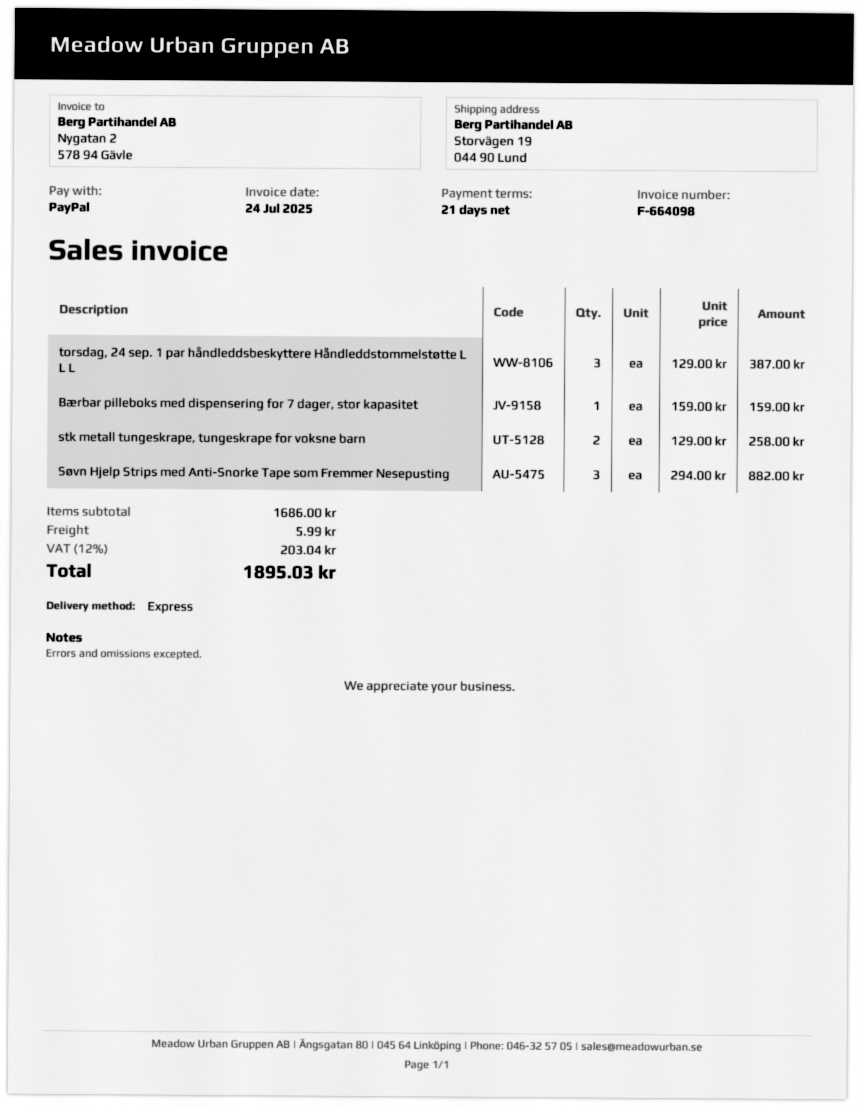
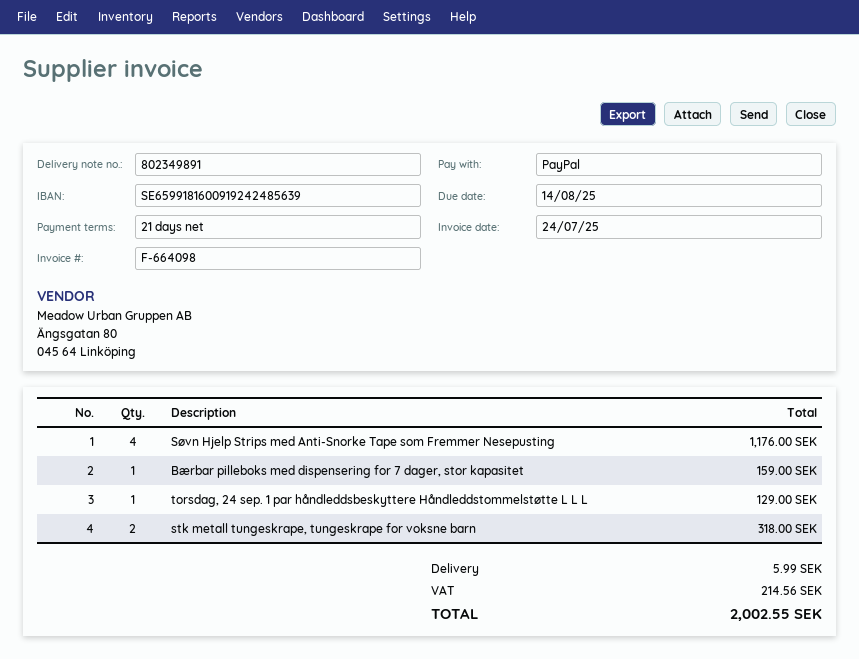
torsdag, 24 sep. 1 par håndleddsbeskyttere Håndleddstommelstøtte L L L: 3 for 387.00 -> 1 for 129.00
stk metall tungeskrape, tungeskrape for voksne barn: 2 for 258.00 -> 2 for 318.00
Søvn Hjelp Strips med Anti-Snorke Tape som Fremmer Nesepusting: 3 for 882.00 -> 4 for 1176.00
tax: 203.04 -> 214.56
total: 1895.03 -> 2002.55

